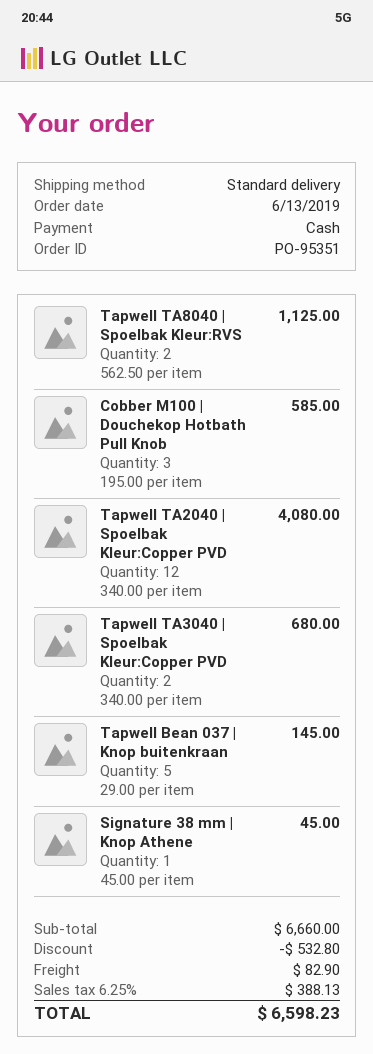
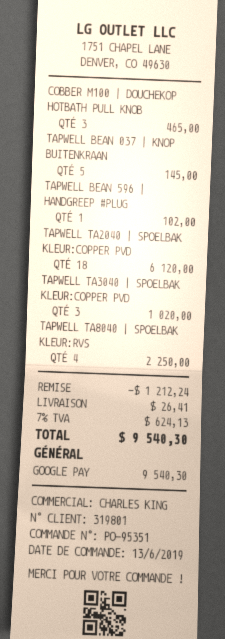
payment method: cash -> Google Pay
Tapwell TA8040 | Spoelbak Kleur:RVS: 2 for 1125.00 -> 4 for 2250.00
Cobber M100 | Douchekop Hotbath Pull Knob: 3 for 585.00 -> 3 for 465.00
Tapwell TA2040 | Spoelbak Kleur:Copper PVD: 12 for 4080.00 -> 18 for 6120.00
Tapwell TA3040 | Spoelbak Kleur:Copper PVD: 2 for 680.00 -> 3 for 1020.00
Signature 38 mm | Knop Athene: 1 for 45.00 -> none
TAPWELL BEAN 596 | HANDGREEP #PLUG: none -> 1 for 102.00
discount: 532.80 -> 1212.24
shipping: 82.90 -> 26.41
tax: 6.25% = 388.13 -> 7% = 624.13
total: 6598.23 -> 9540.30

